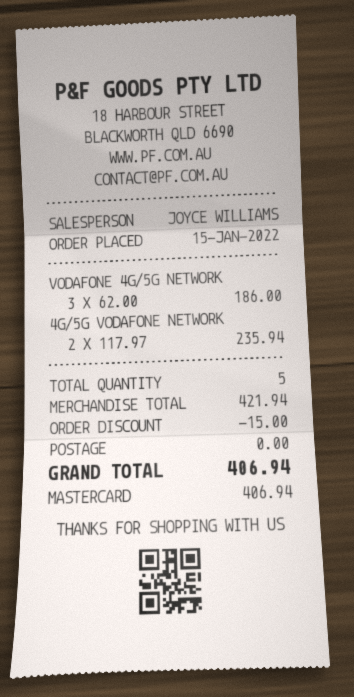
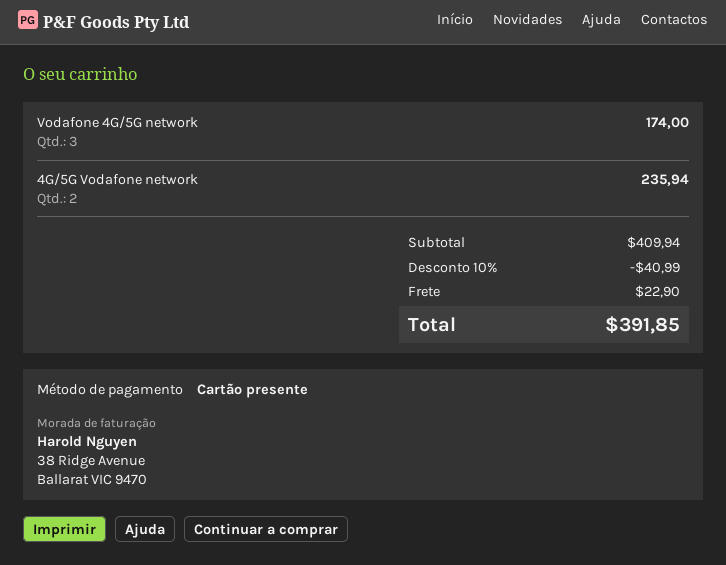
payment method: Mastercard -> gift card
VODAFONE 4G/5G NETWORK: 3 for 186.00 -> 3 for 174.00
subtotal: 421.94 -> 409.94
discount: 15.00 -> 40.99
shipping: 0.00 -> 22.90
total: 406.94 -> 391.85

